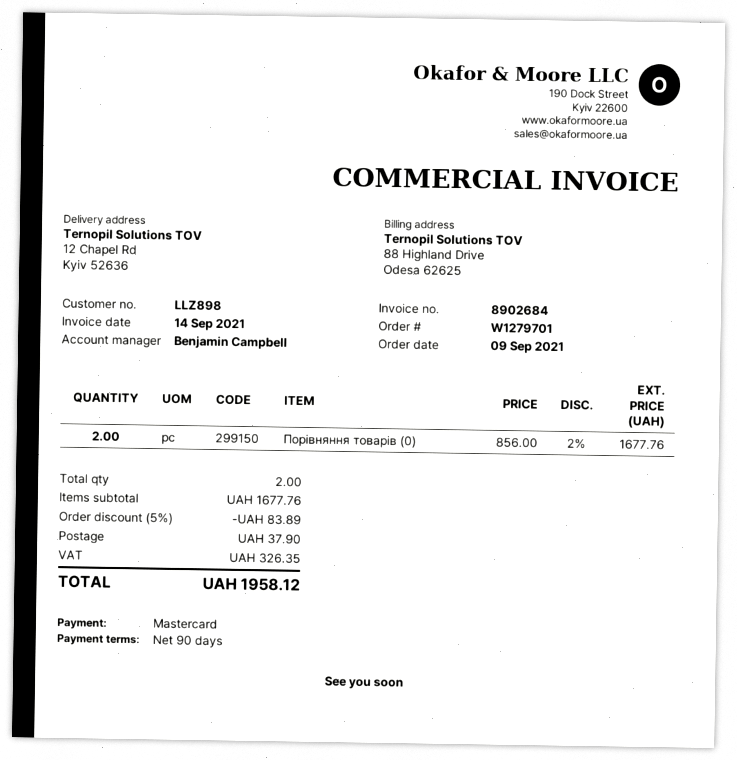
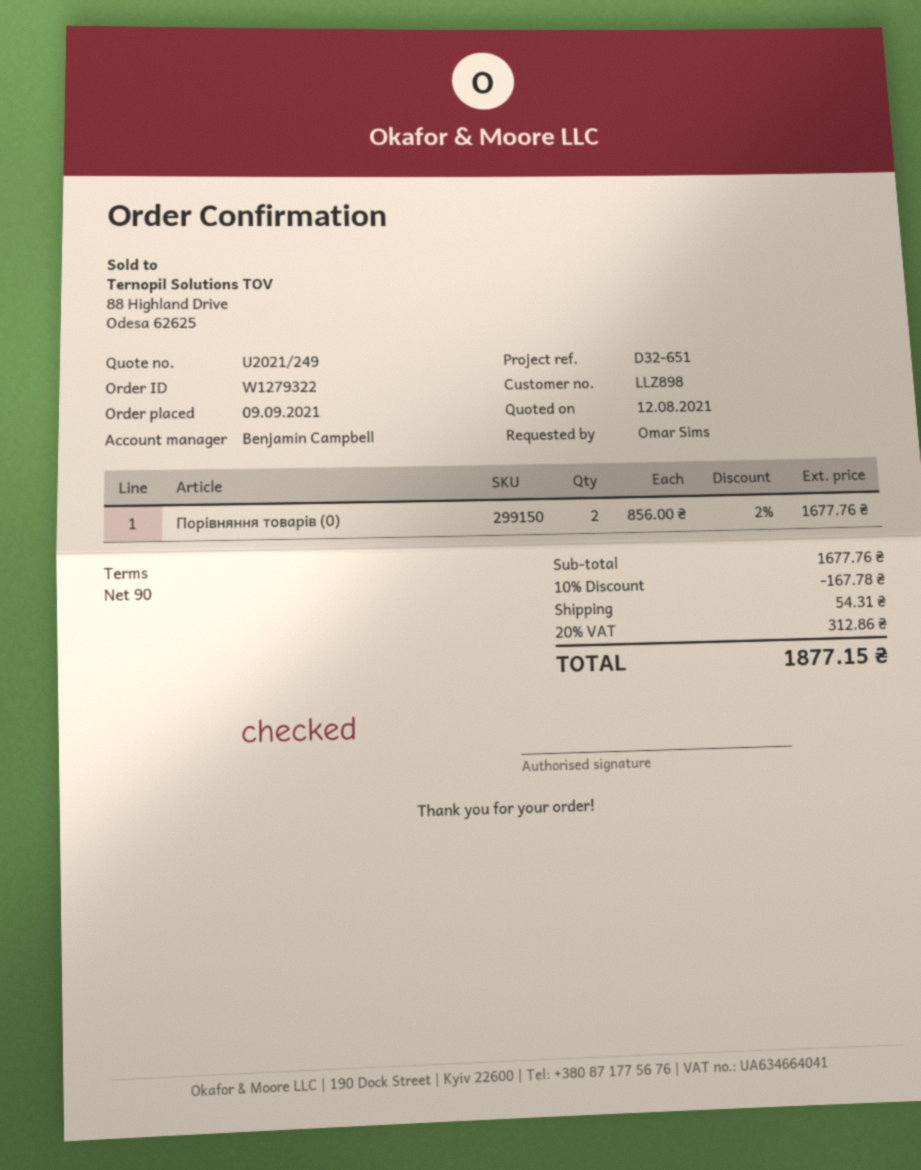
order number: W1279701 -> W1279322
discount: 5% = 83.89 -> 10% = 167.78
shipping: 37.90 -> 54.31
tax: 326.35 -> 312.86
total: 1958.12 -> 1877.15

